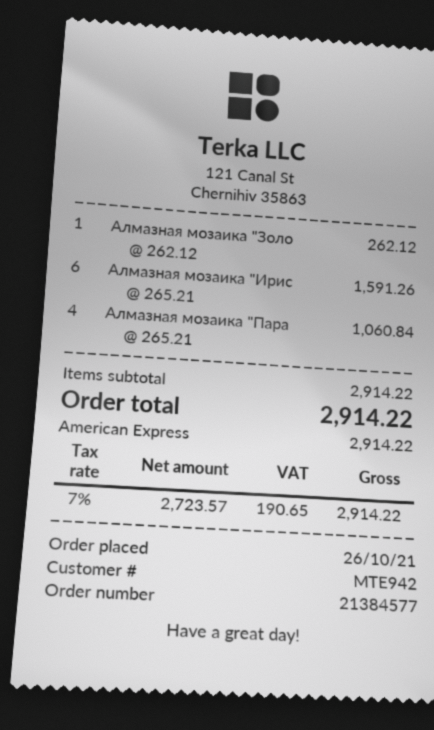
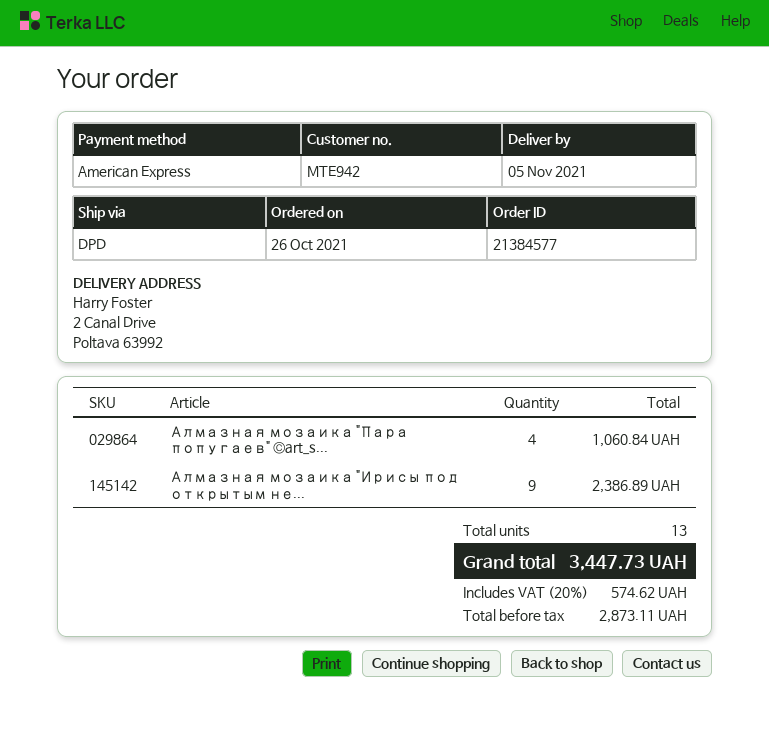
Алмазная мозаика "Золо: 1 for 262.12 -> none
Алмазная мозаика "Ирис: 6 for 1591.26 -> 9 for 2386.89
net: 2723.57 -> 2873.11
tax: 7% = 190.65 -> 20% = 574.62
total: 2914.22 -> 3447.73

